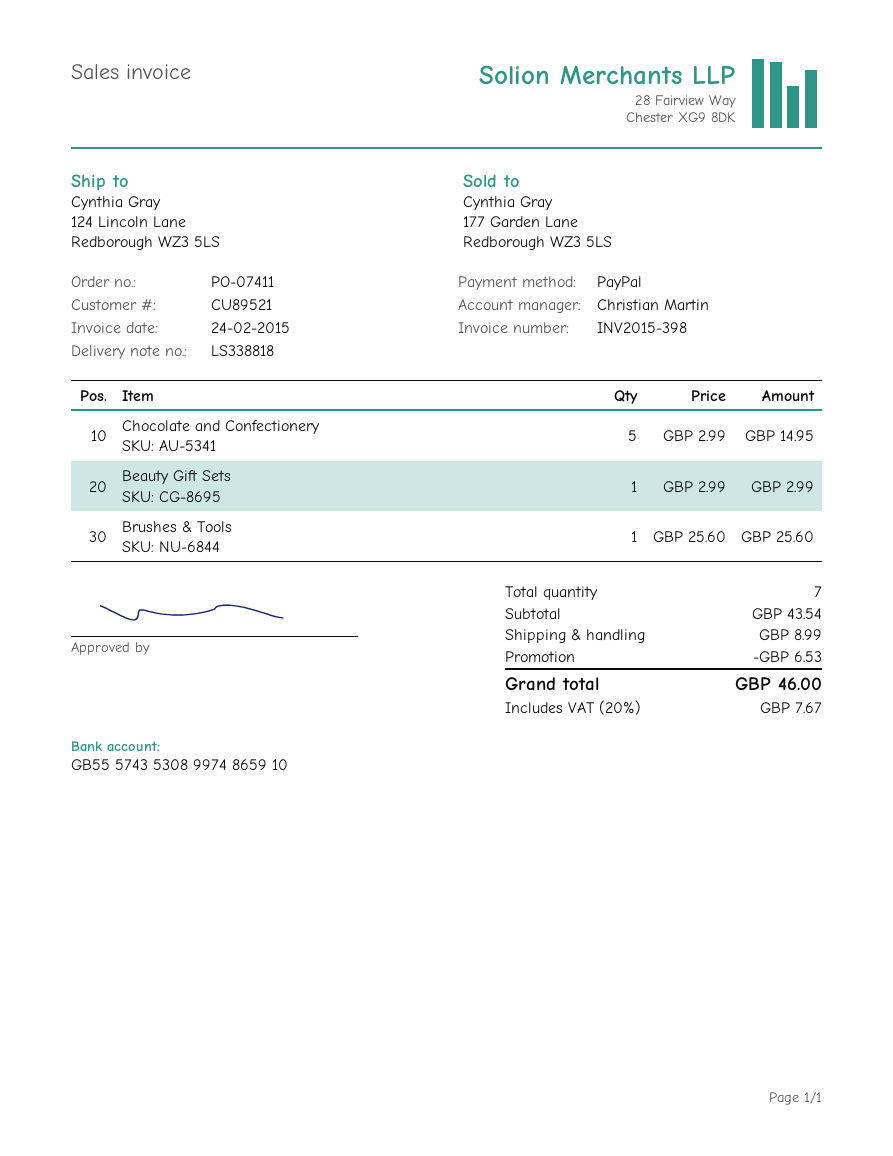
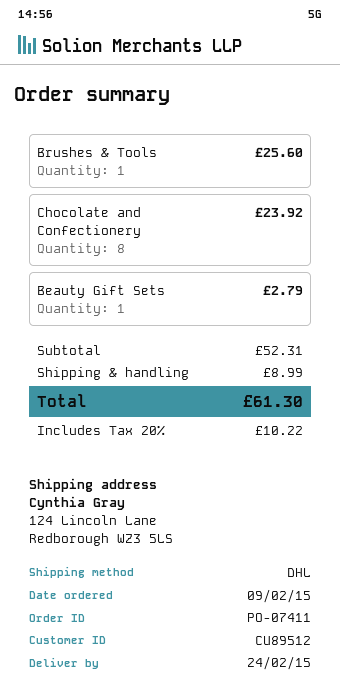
customer number: CU89521 -> CU89512
Chocolate and Confectionery: 5 for 14.95 -> 8 for 23.92
Beauty Gift Sets: 1 for 2.99 -> 1 for 2.79
subtotal: 43.54 -> 52.31
discount: 6.53 -> none
tax: 20% = 7.67 -> 20% = 10.22
total: 46.00 -> 61.30

